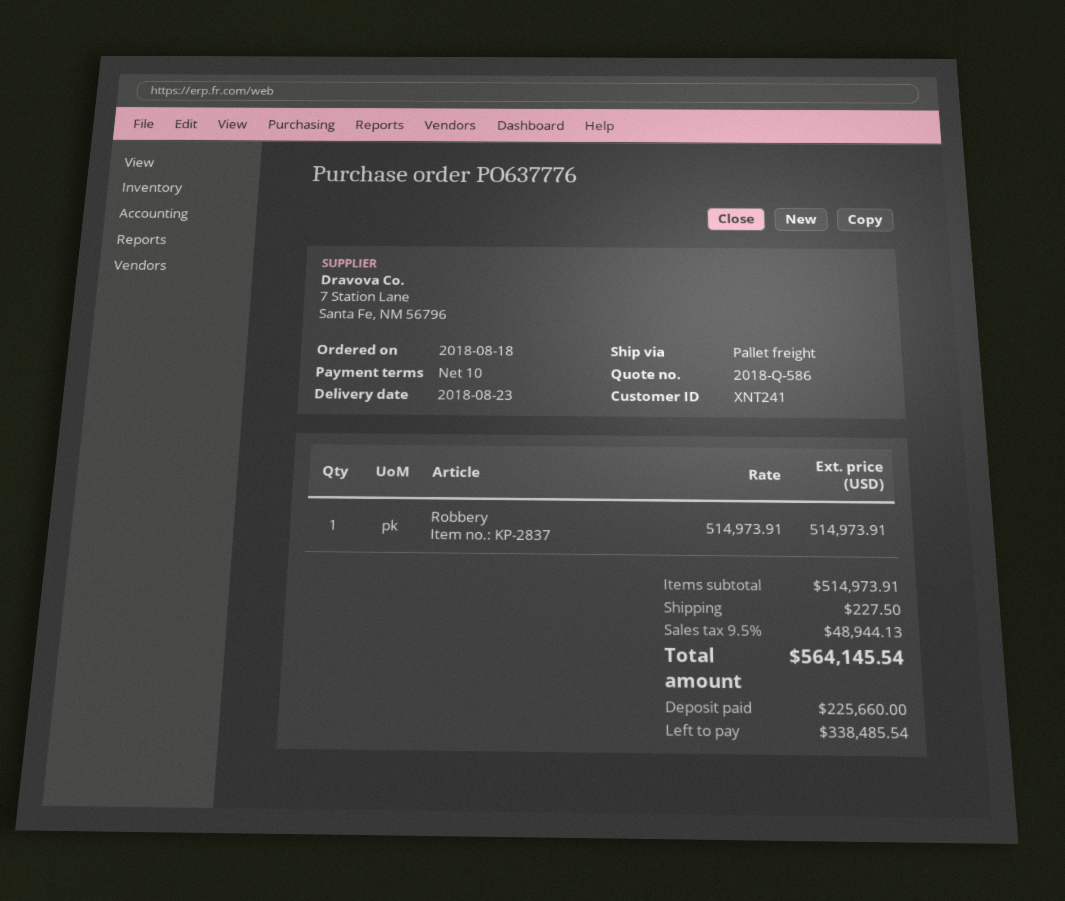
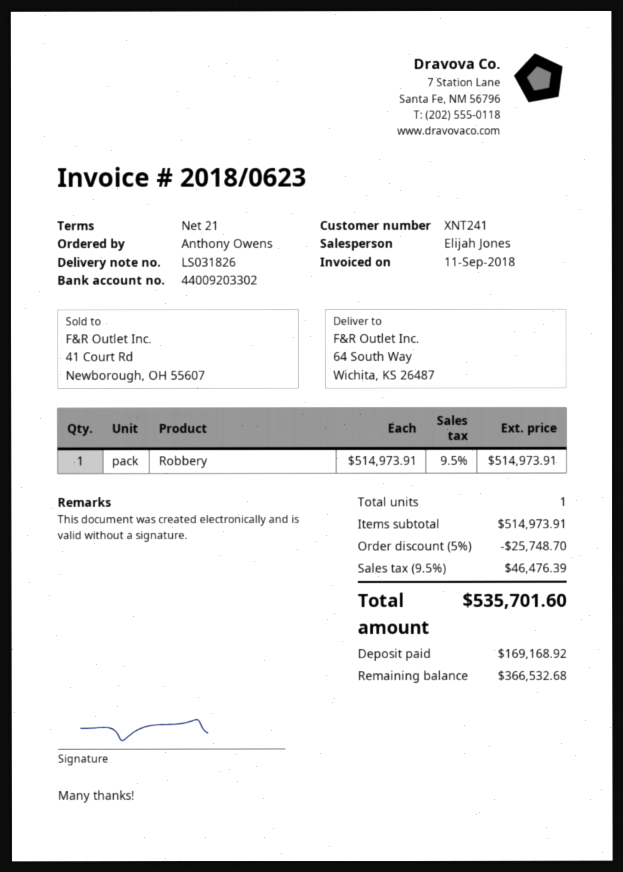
payment terms: 10 days -> 21 days
discount: none -> 5% = 25748.70
shipping: 227.50 -> none
tax: 9.5% = 48944.13 -> 9.5% = 46476.39
total: 564145.54 -> 535701.60
deposit: 225660.00 -> 169168.92
balance: 338485.54 -> 366532.68

